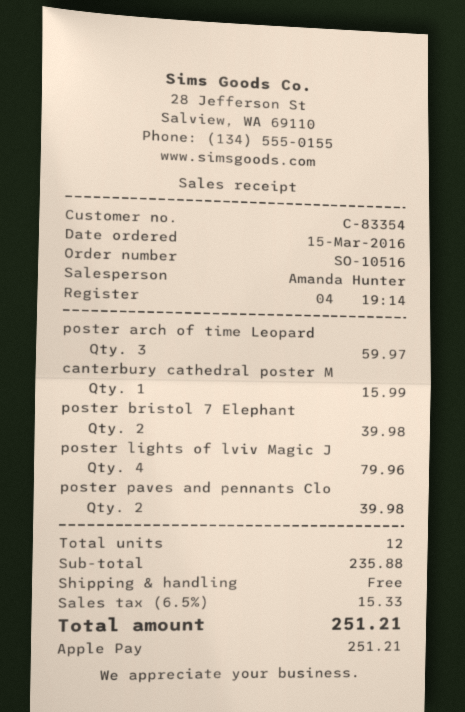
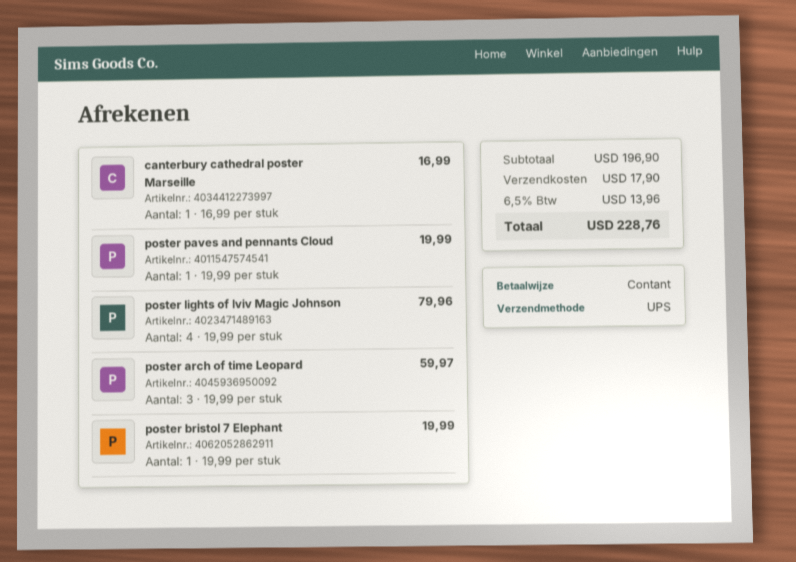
payment method: Apple Pay -> cash
canterbury cathedral poster M: 1 for 15.99 -> 1 for 16.99
poster bristol 7 Elephant: 2 for 39.98 -> 1 for 19.99
poster paves and pennants Clo: 2 for 39.98 -> 1 for 19.99
subtotal: 235.88 -> 196.90
shipping: 0.00 -> 17.90
tax: 6.5% = 15.33 -> 6.5% = 13.96
total: 251.21 -> 228.76

